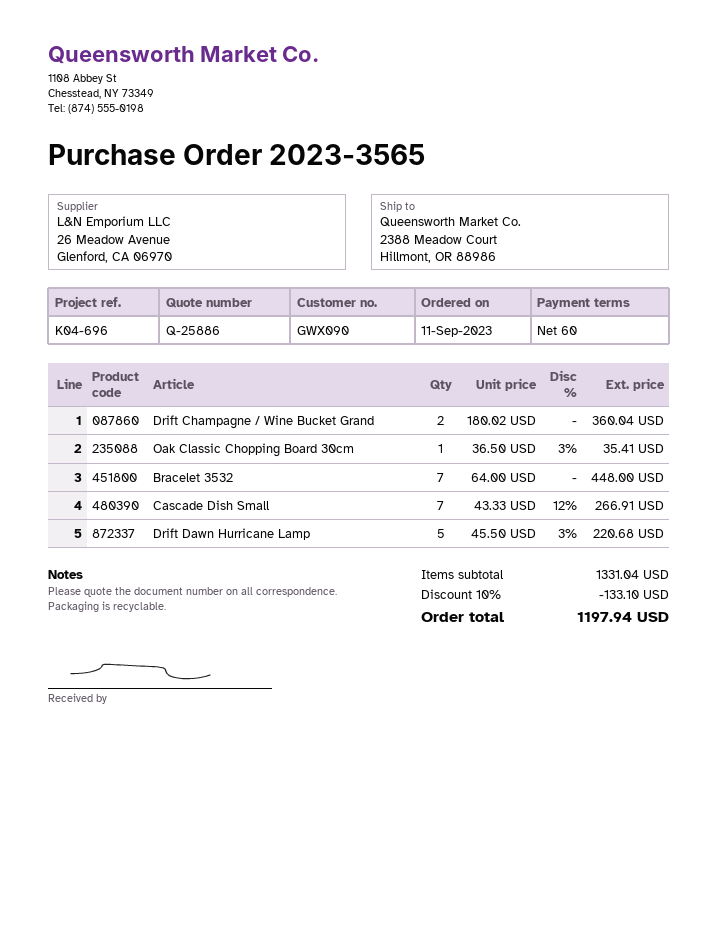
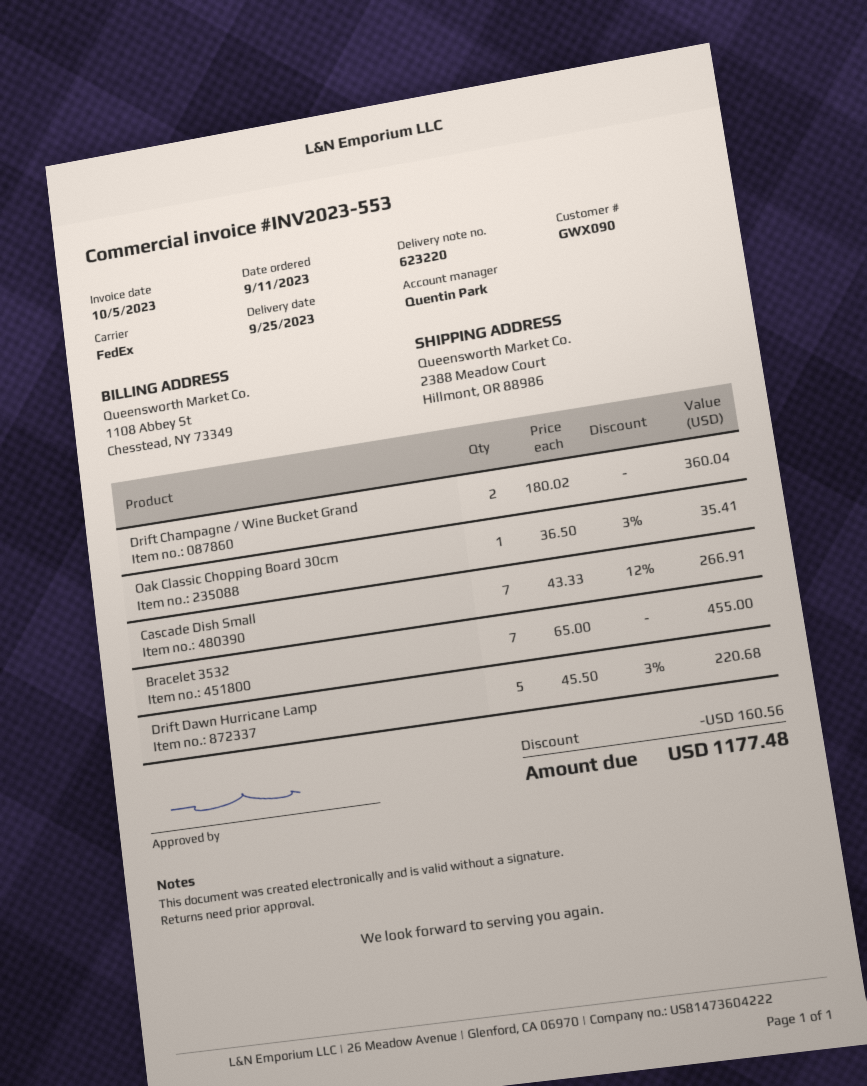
Bracelet 3532: 7 x 64.00 = 448.00 -> 7 x 65.00 = 455.00
discount: 133.10 -> 160.56
total: 1197.94 -> 1177.48

